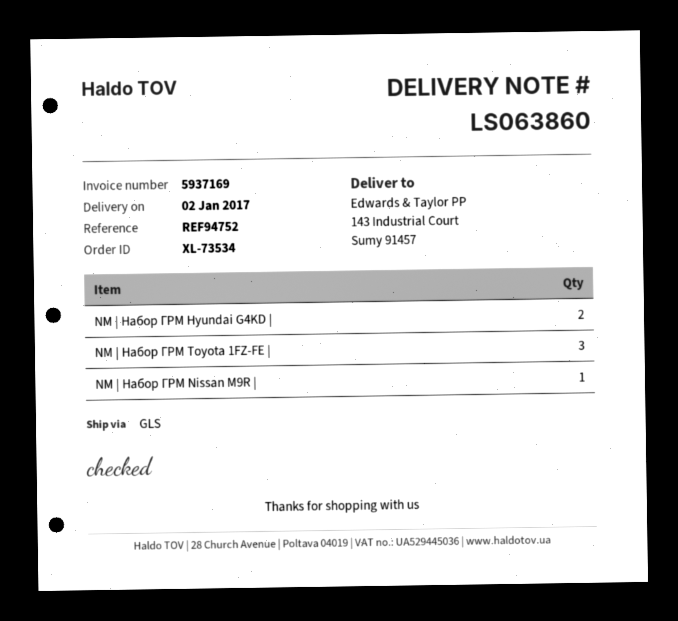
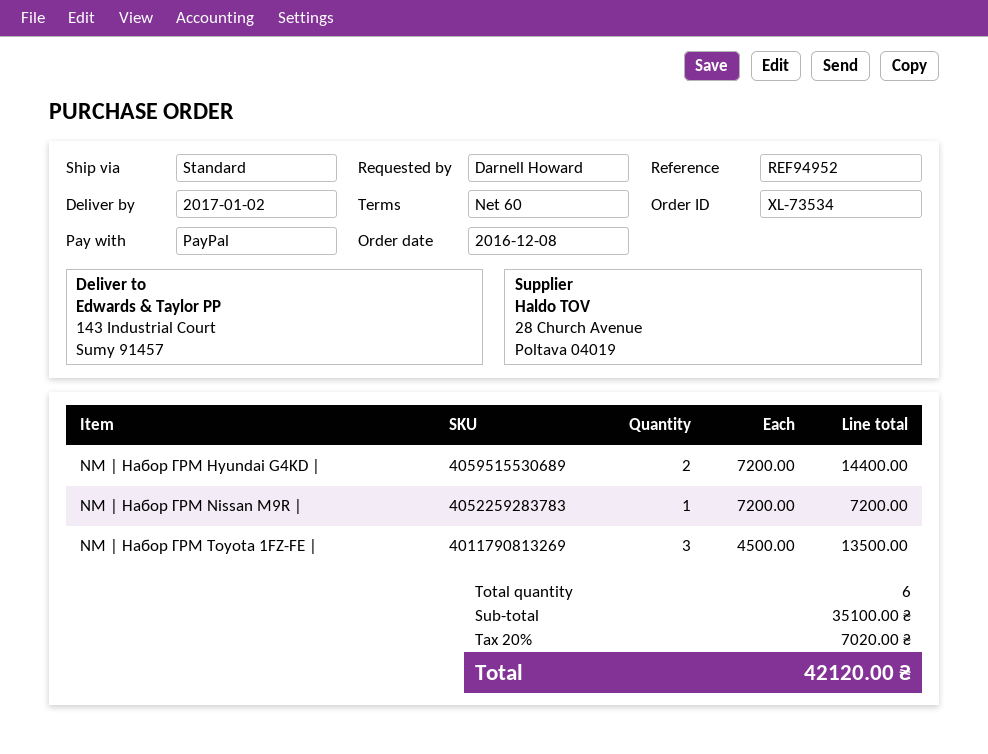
reference: REF94752 -> REF94952
shipping method: GLS -> standard

